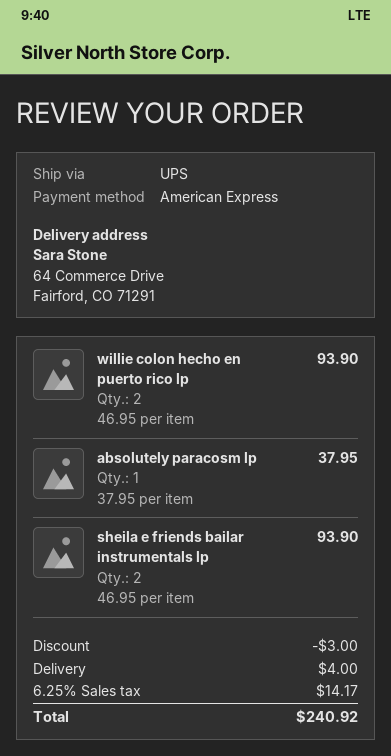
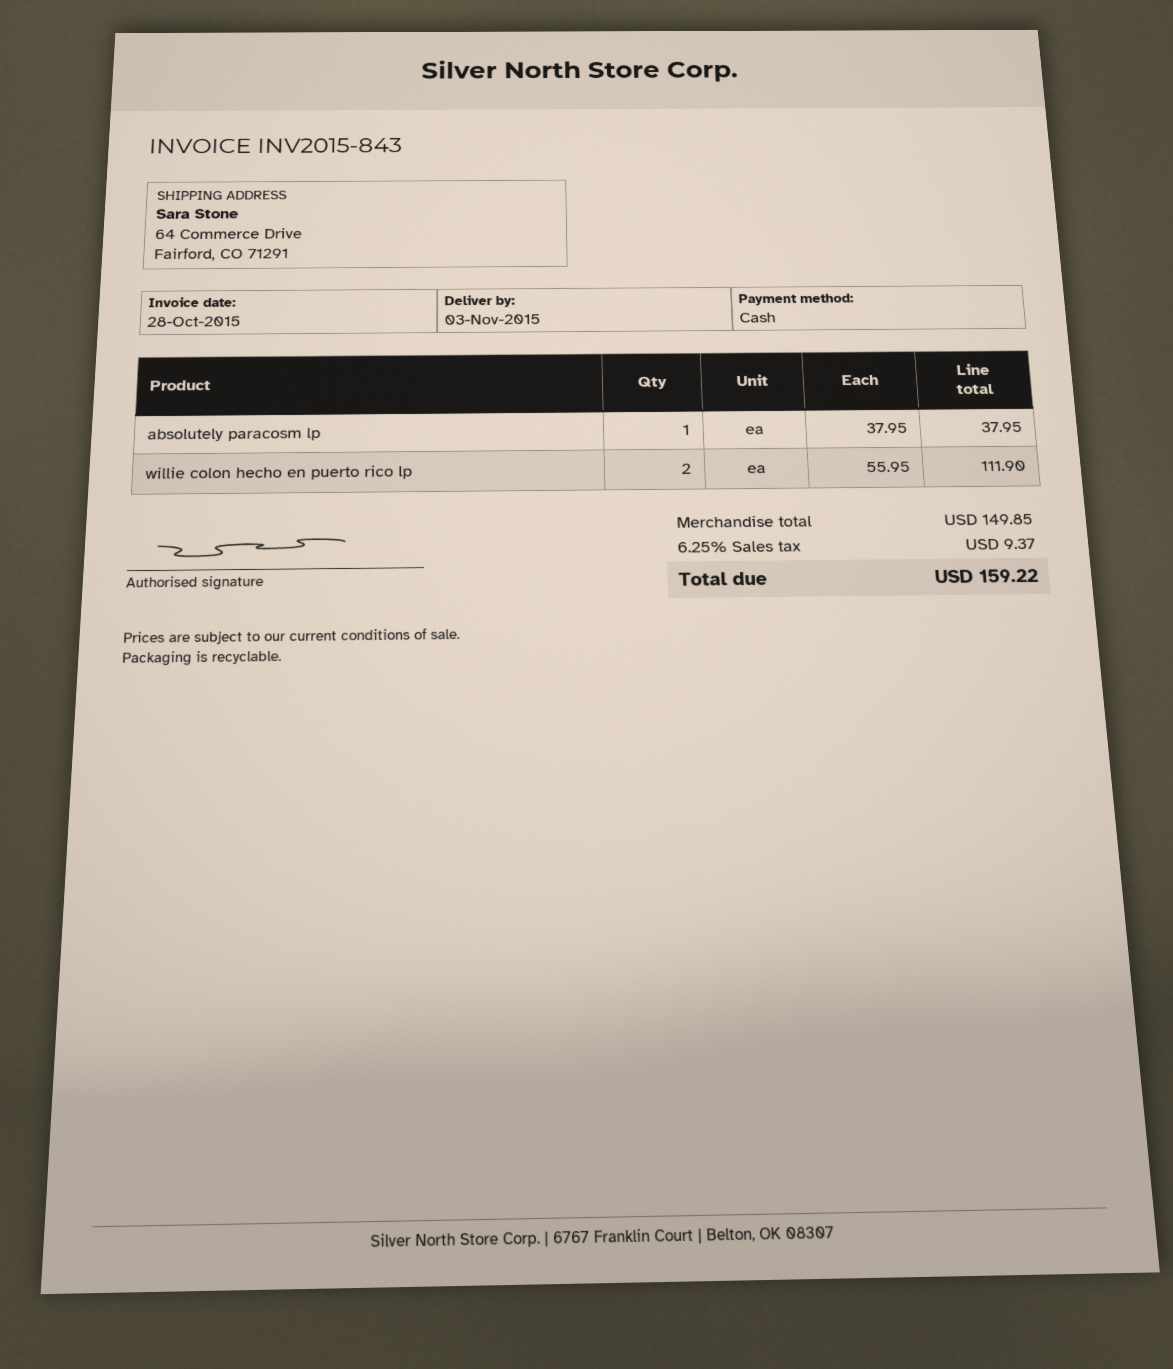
payment method: American Express -> cash
willie colon hecho en puerto rico lp: 2 x 46.95 = 93.90 -> 2 x 55.95 = 111.90
sheila e friends bailar instrumentals lp: 2 x 46.95 = 93.90 -> none
discount: 3.00 -> none
shipping: 4.00 -> none
tax: 6.25% = 14.17 -> 6.25% = 9.37
total: 240.92 -> 159.22

